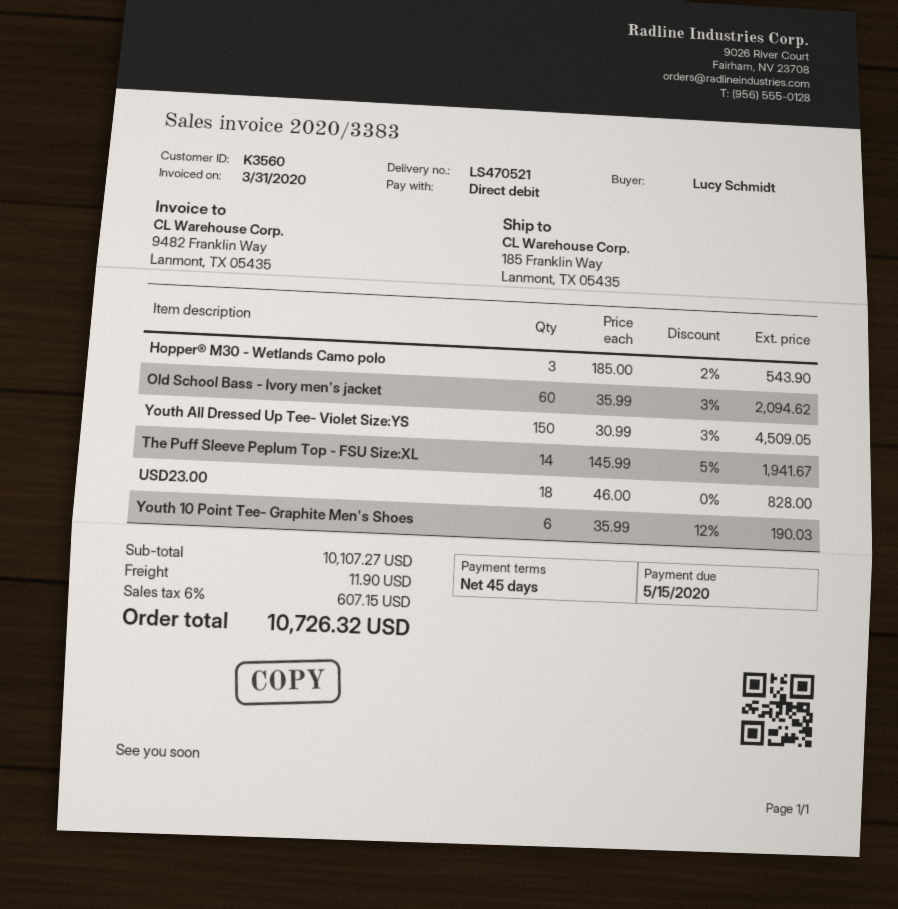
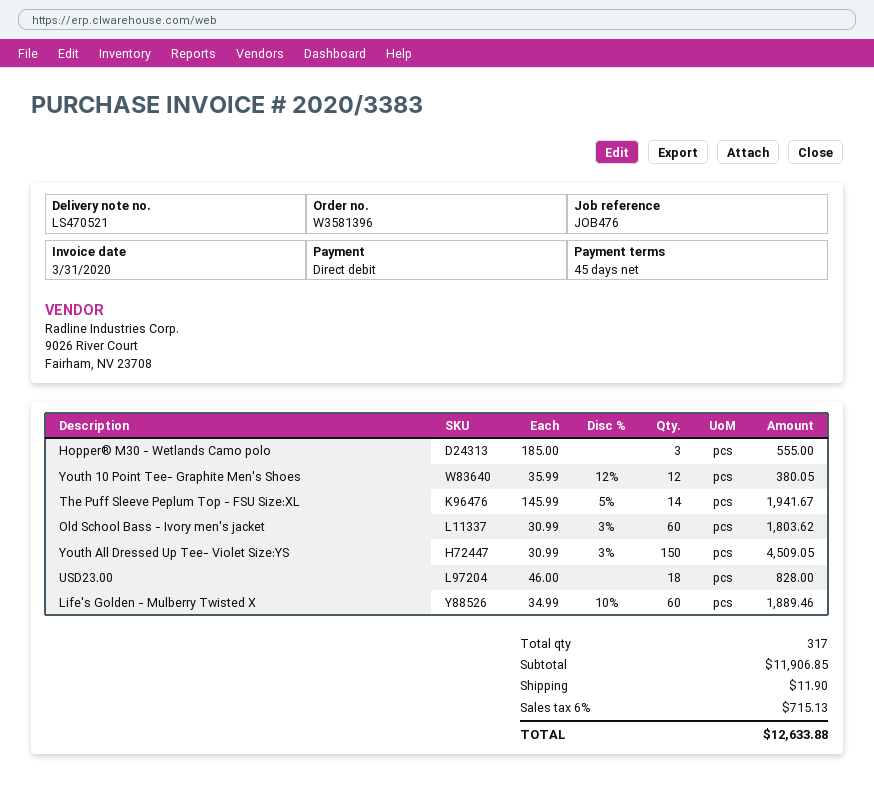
Hopper® M30 - Wetlands Camo polo: 3 x 185.00 - 2% = 543.90 -> 3 x 185.00 = 555.00
Old School Bass - Ivory men's jacket: 60 x 35.99 - 3% = 2094.62 -> 60 x 30.99 - 3% = 1803.62
Youth 10 Point Tee- Graphite Men's Shoes: 6 x 35.99 - 12% = 190.03 -> 12 x 35.99 - 12% = 380.05
Life's Golden - Mulberry Twisted X: none -> 60 x 34.99 - 10% = 1889.46
subtotal: 10107.27 -> 11906.85
tax: 6% = 607.15 -> 6% = 715.13
total: 10726.32 -> 12633.88

